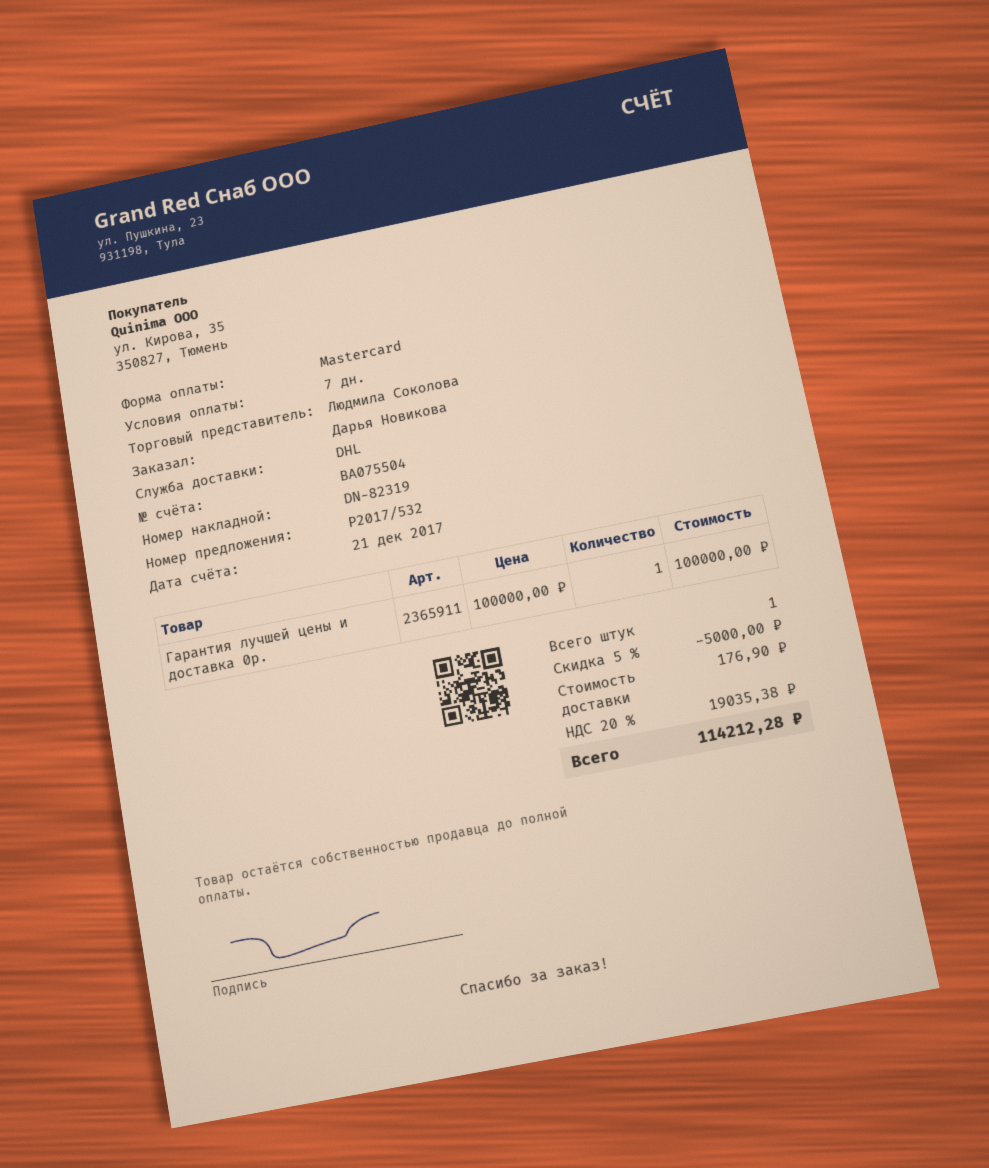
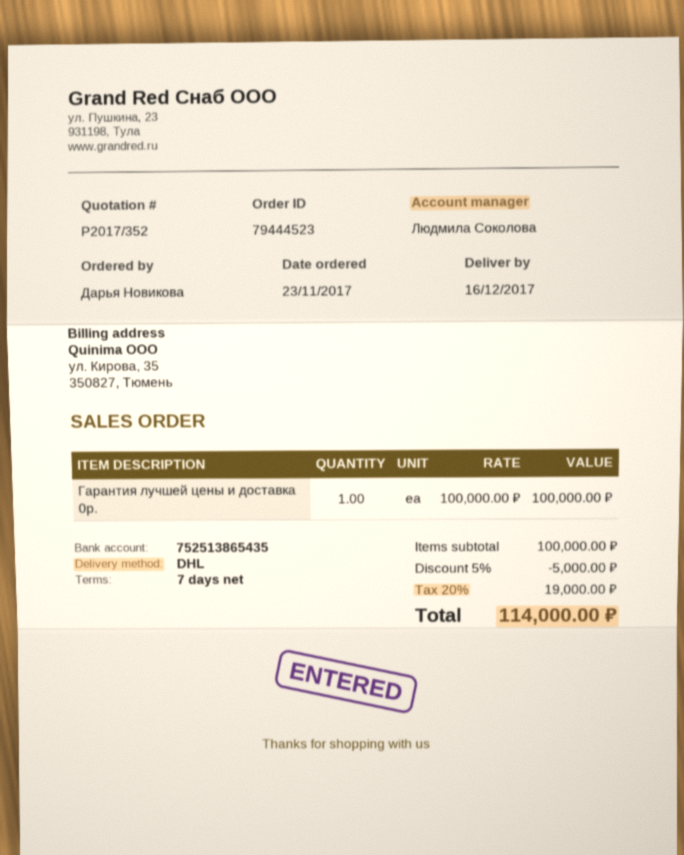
quote number: P2017/532 -> P2017/352
shipping: 176.90 -> none
tax: 20% = 19035.38 -> 20% = 19000.00
total: 114212.28 -> 114000.00

